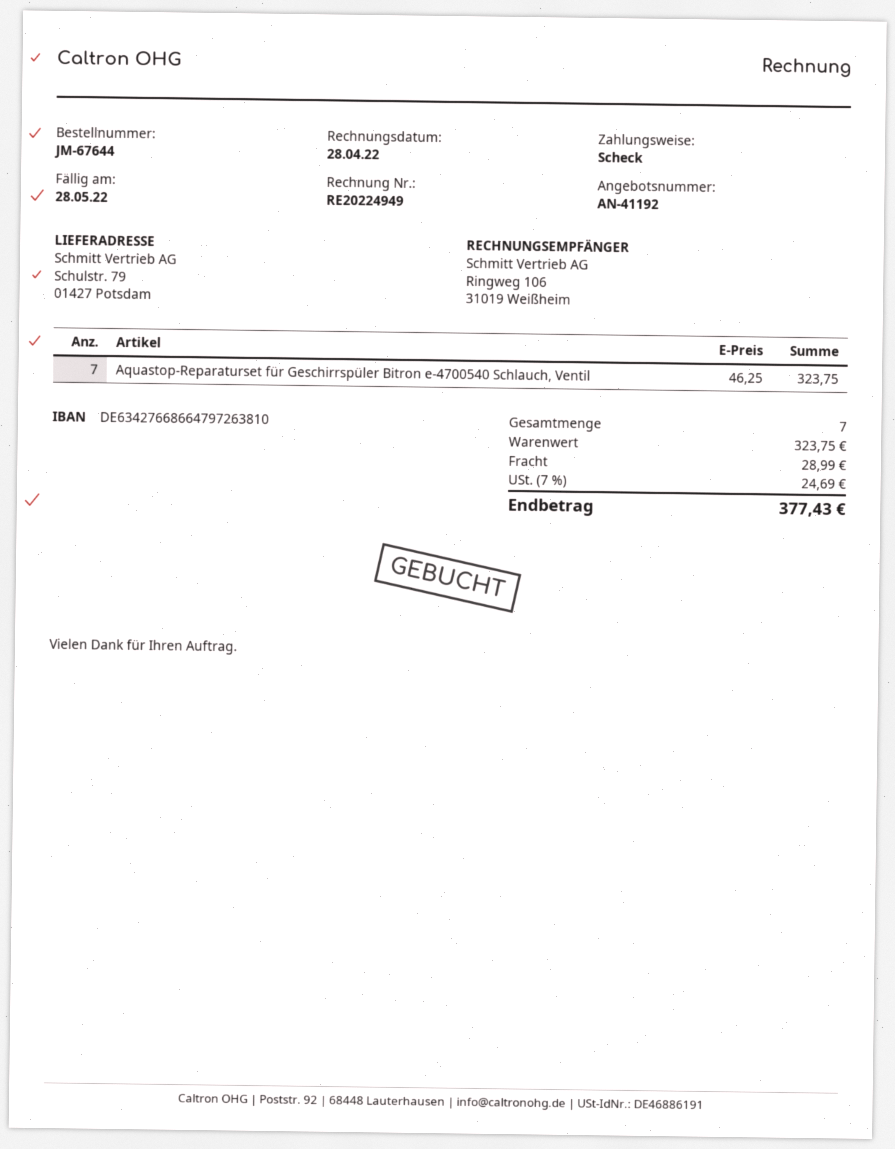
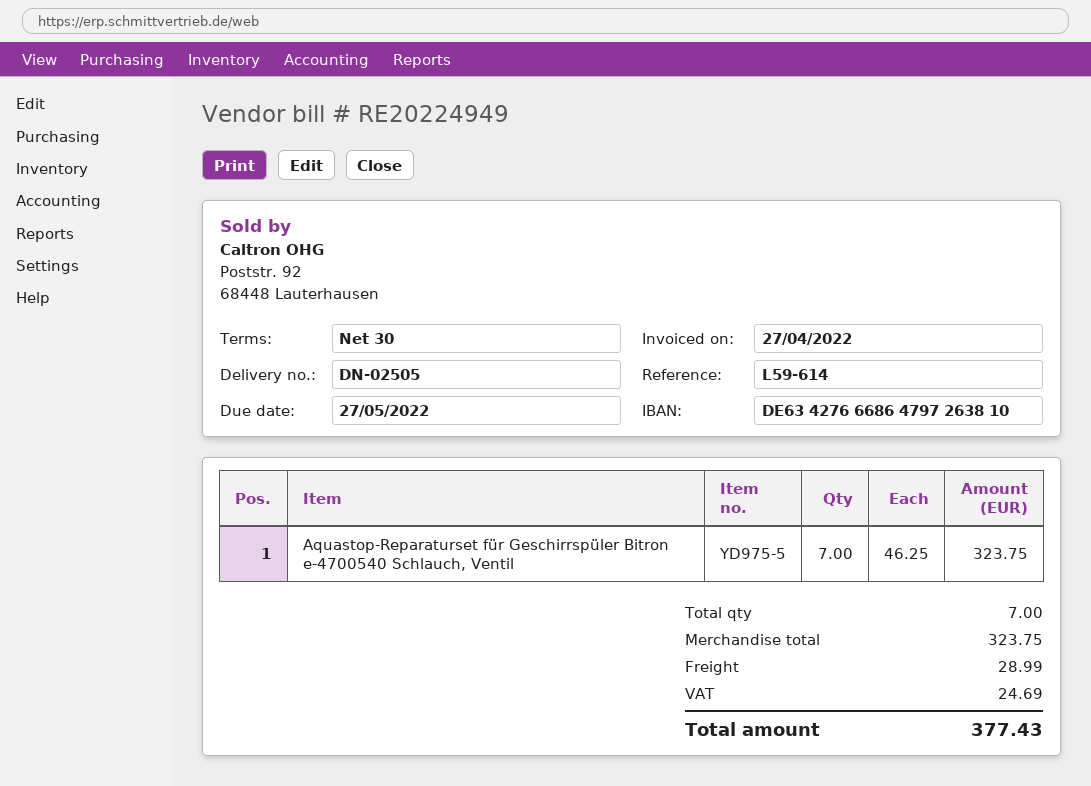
invoice date: 2022-04-28 -> 2022-04-27
due date: 2022-05-28 -> 2022-05-27
bank account: DE63427668664797263810 -> DE63427666864797263810

